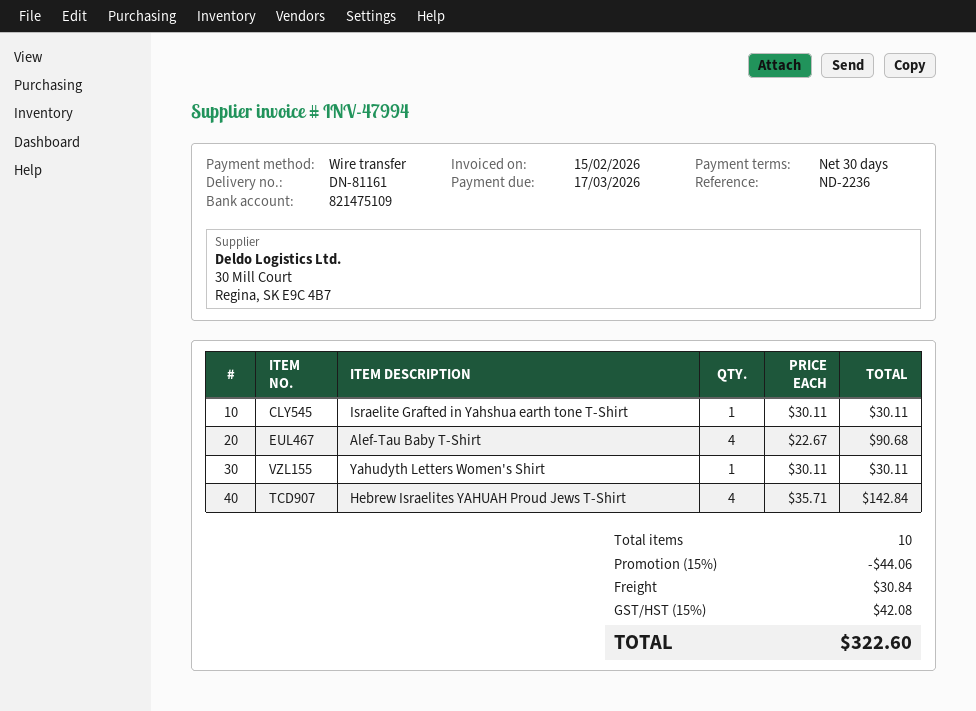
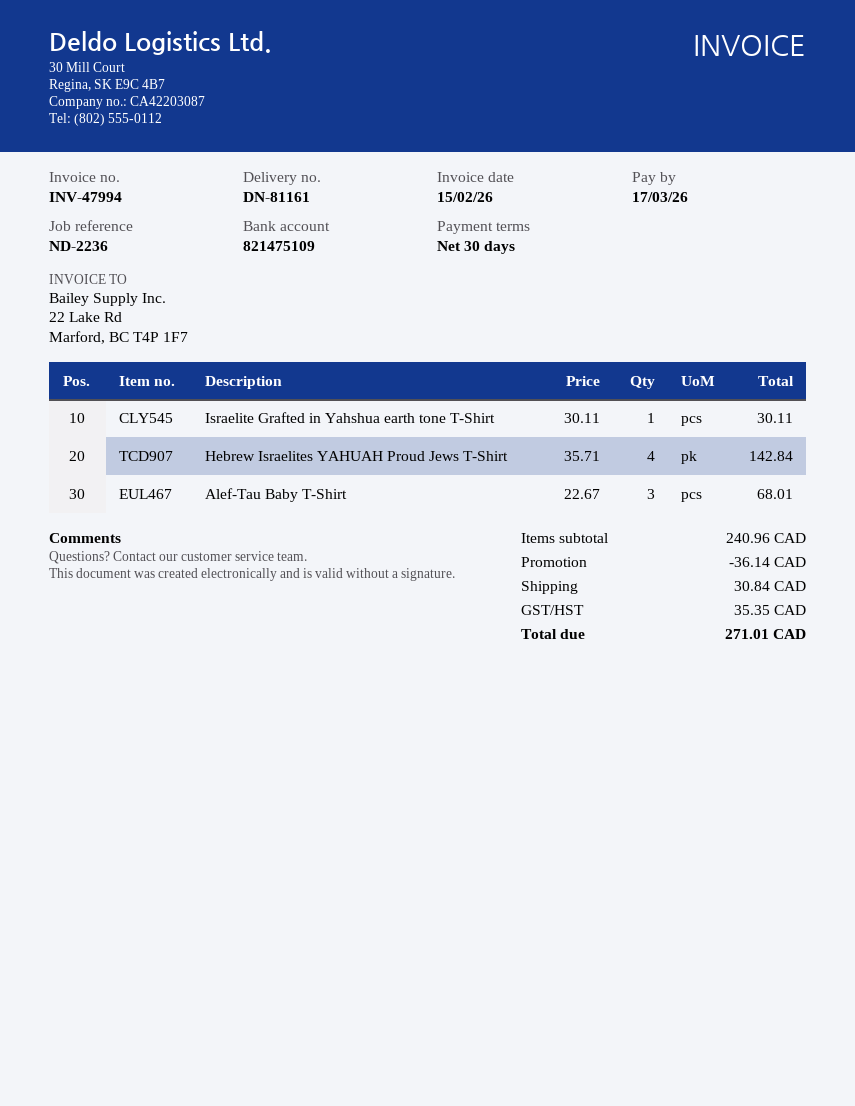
Alef-Tau Baby T-Shirt: 4 x 22.67 = 90.68 -> 3 x 22.67 = 68.01
Yahudyth Letters Women's Shirt: 1 x 30.11 = 30.11 -> none
discount: 44.06 -> 36.14
tax: 42.08 -> 35.35
total: 322.60 -> 271.01

